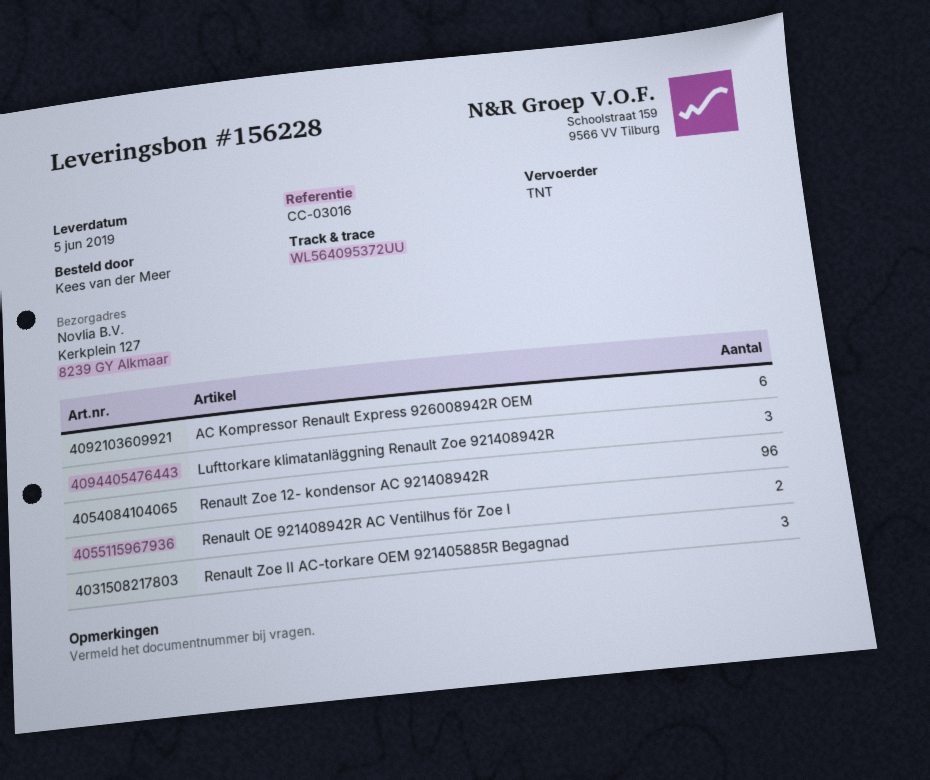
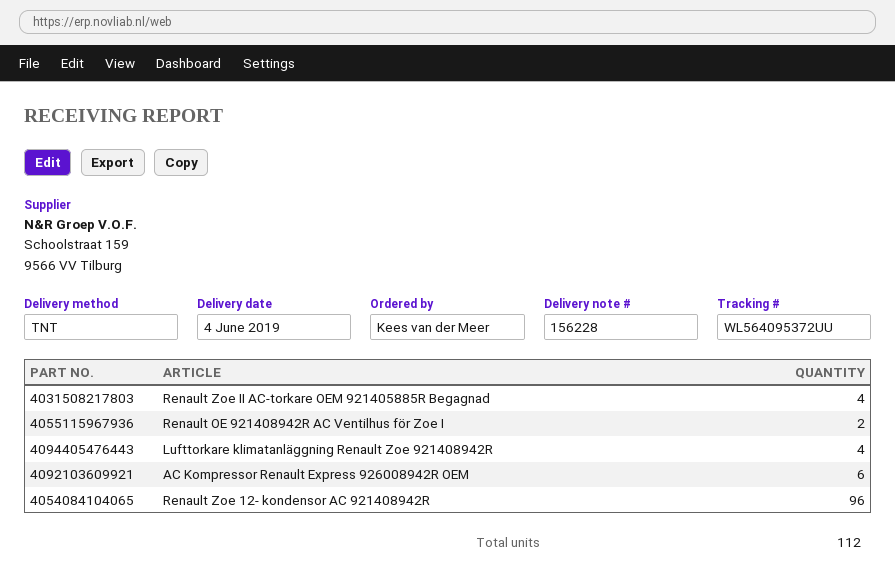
delivery date: 2019-06-05 -> 2019-06-04
Lufttorkare klimatanläggning Renault Zoe 921408942R: 3 -> 4
Renault Zoe II AC-torkare OEM 921405885R Begagnad: 3 -> 4

